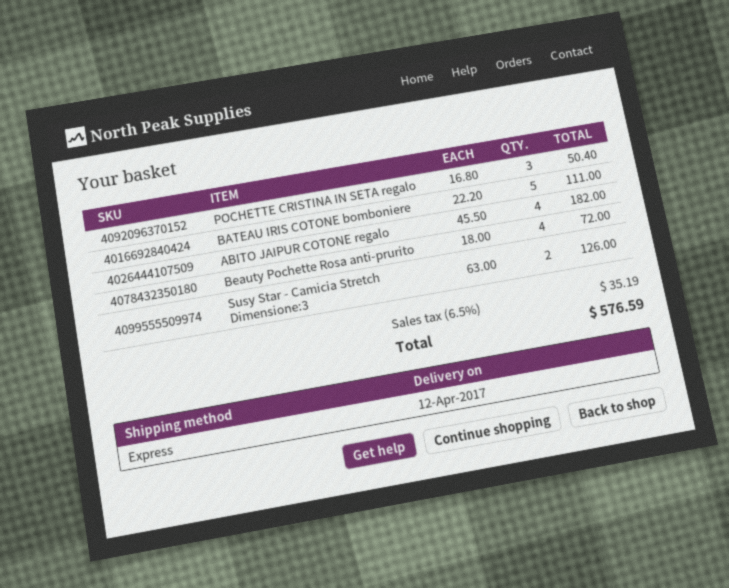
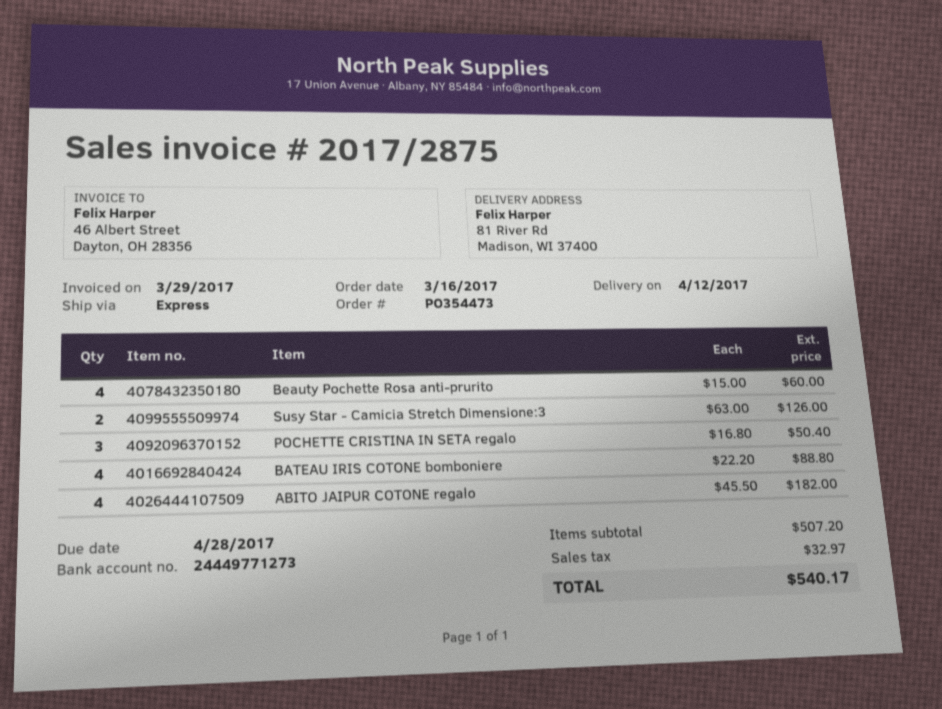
BATEAU IRIS COTONE bomboniere: 5 x 22.20 = 111.00 -> 4 x 22.20 = 88.80
Beauty Pochette Rosa anti-prurito: 4 x 18.00 = 72.00 -> 4 x 15.00 = 60.00
tax: 35.19 -> 32.97
total: 576.59 -> 540.17

